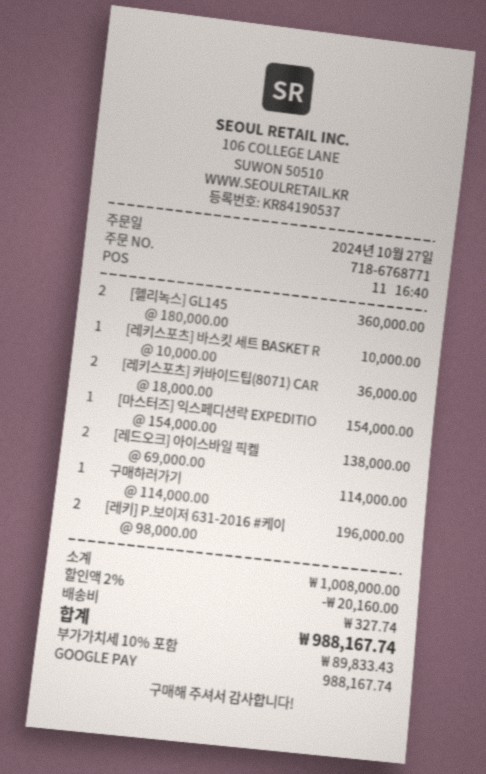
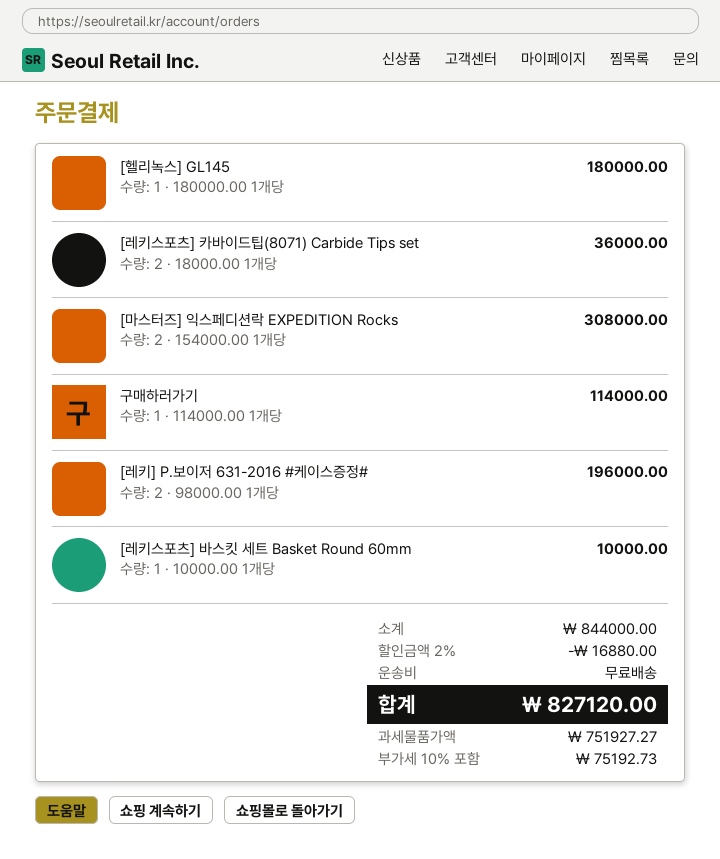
[헬리녹스] GL145: 2 x 180000.00 = 360000.00 -> 1 x 180000.00 = 180000.00
[마스터즈] 익스페디션락 EXPEDITIO: 1 x 154000.00 = 154000.00 -> 2 x 154000.00 = 308000.00
[레드오크] 아이스바일 픽켈: 2 x 69000.00 = 138000.00 -> none
subtotal: 1008000.00 -> 844000.00
discount: 2% = 20160.00 -> 2% = 16880.00
shipping: 327.74 -> 0.00
tax: 10% = 89833.43 -> 10% = 75192.73
total: 988167.74 -> 827120.00

